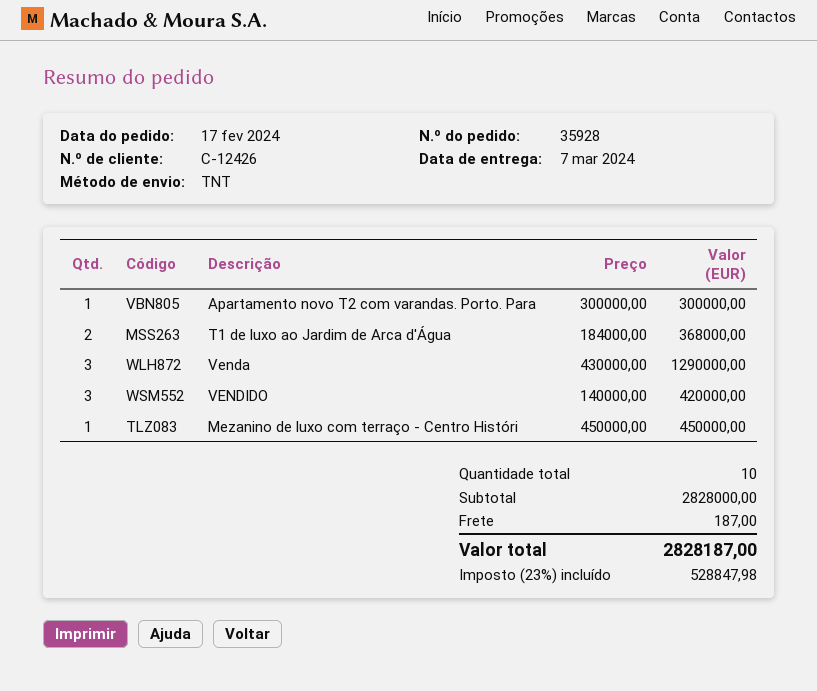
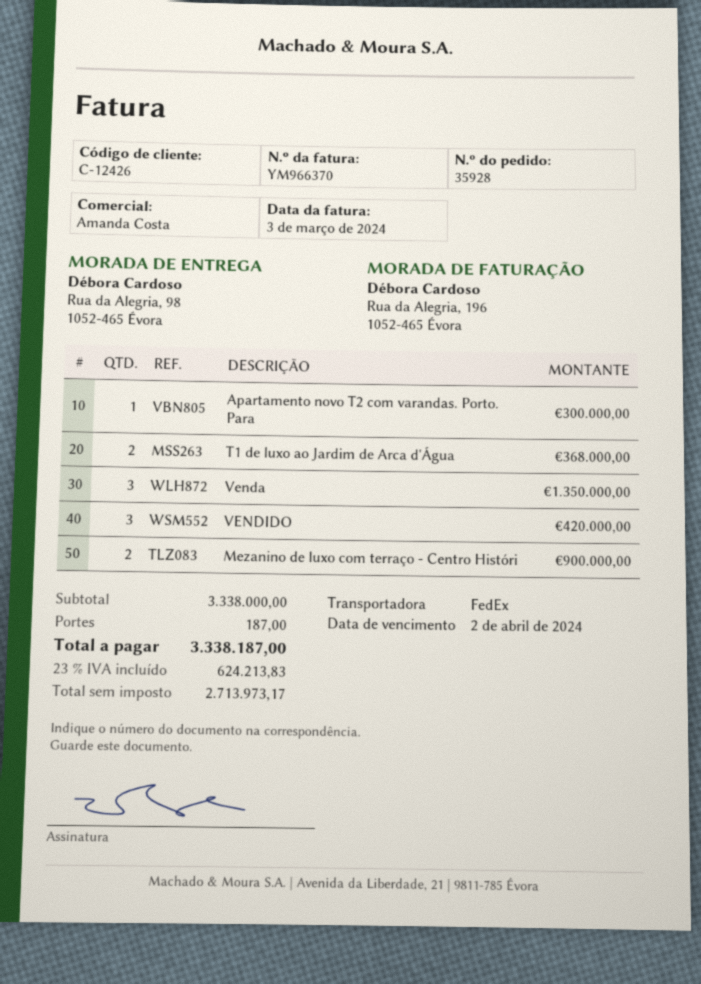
shipping method: TNT -> FedEx
Venda: 3 for 1290000.00 -> 3 for 1350000.00
Mezanino de luxo com terraço - Centro Históri: 1 for 450000.00 -> 2 for 900000.00
subtotal: 2828000.00 -> 3338000.00
tax: 23% = 528847.98 -> 23% = 624213.83
total: 2828187.00 -> 3338187.00

